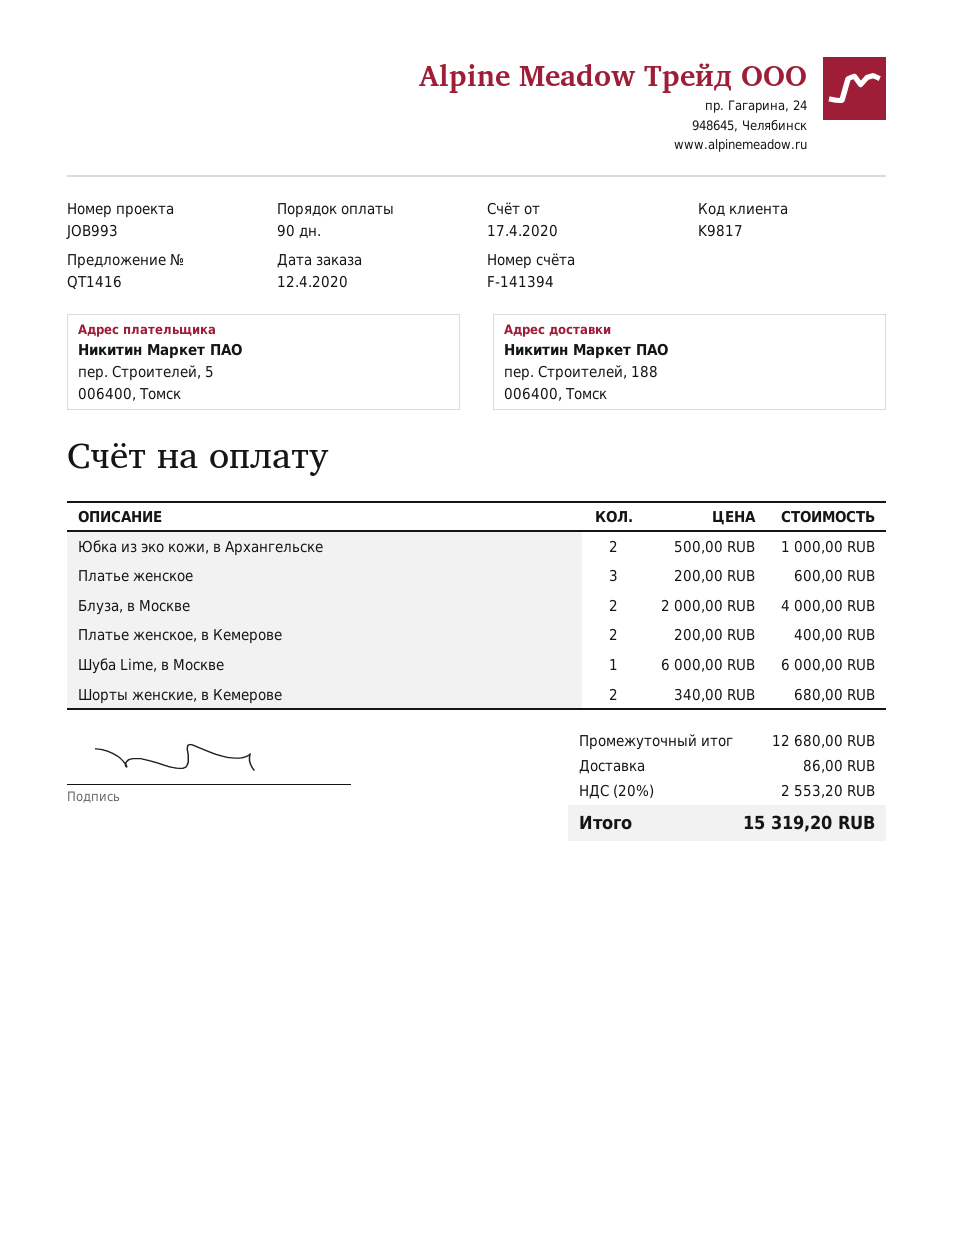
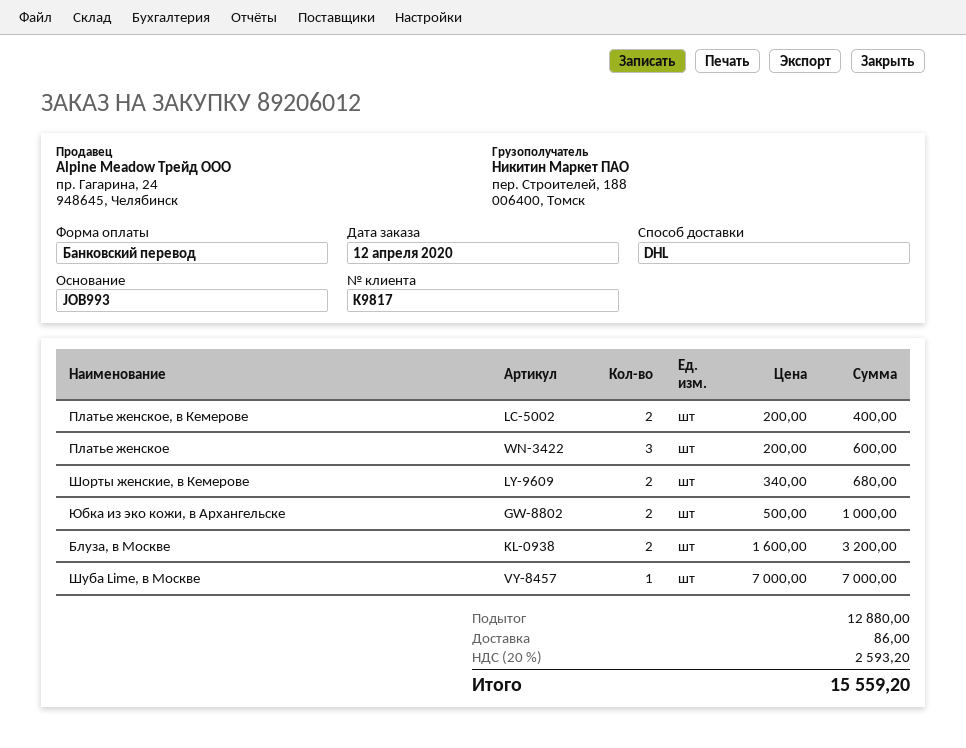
Блуза, в Москве: 2 x 2000.00 = 4000.00 -> 2 x 1600.00 = 3200.00
Шуба Lime, в Москве: 1 x 6000.00 = 6000.00 -> 1 x 7000.00 = 7000.00
subtotal: 12680.00 -> 12880.00
tax: 20% = 2553.20 -> 20% = 2593.20
total: 15319.20 -> 15559.20

